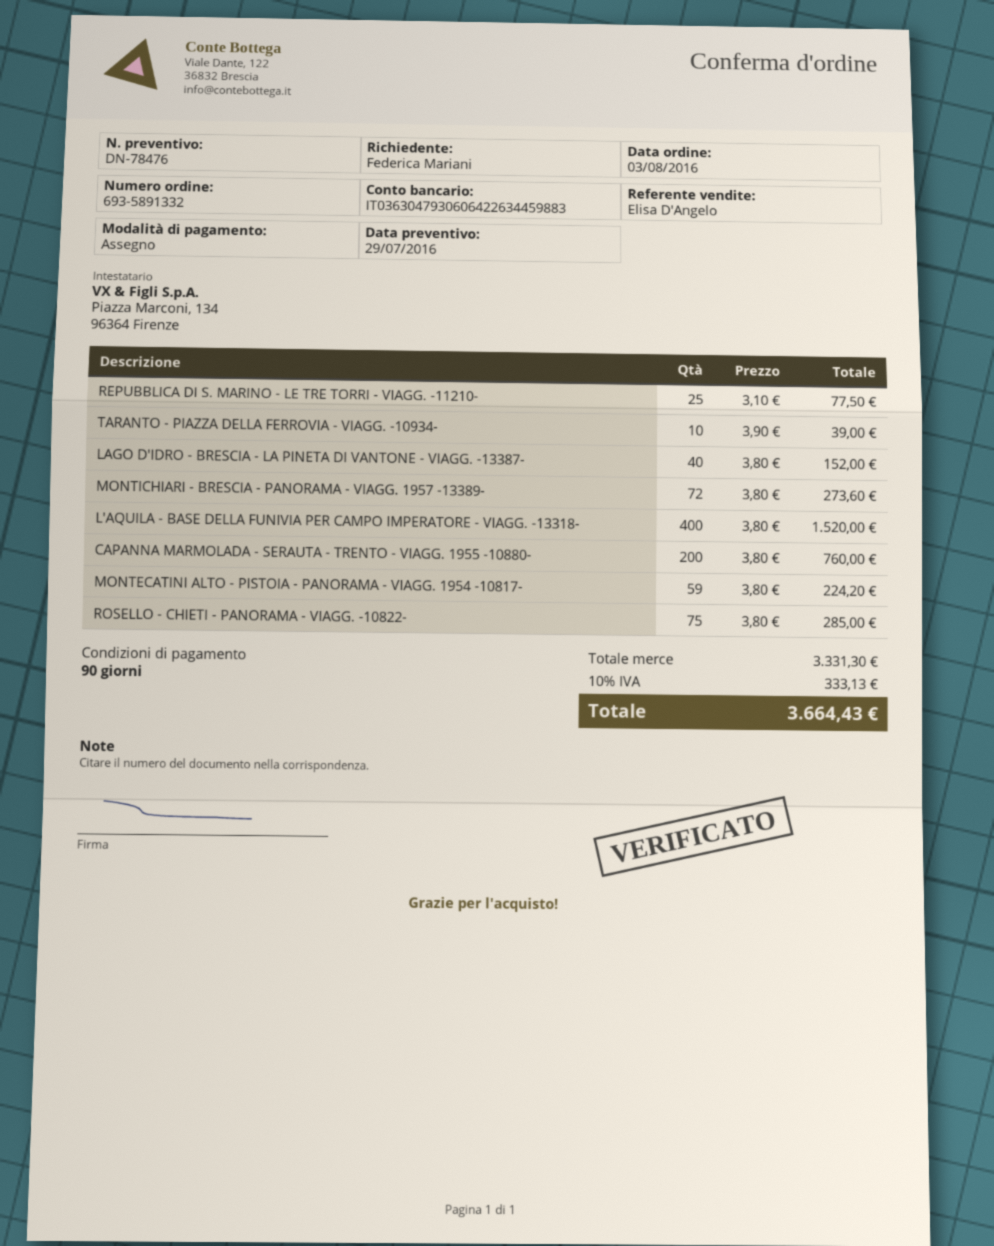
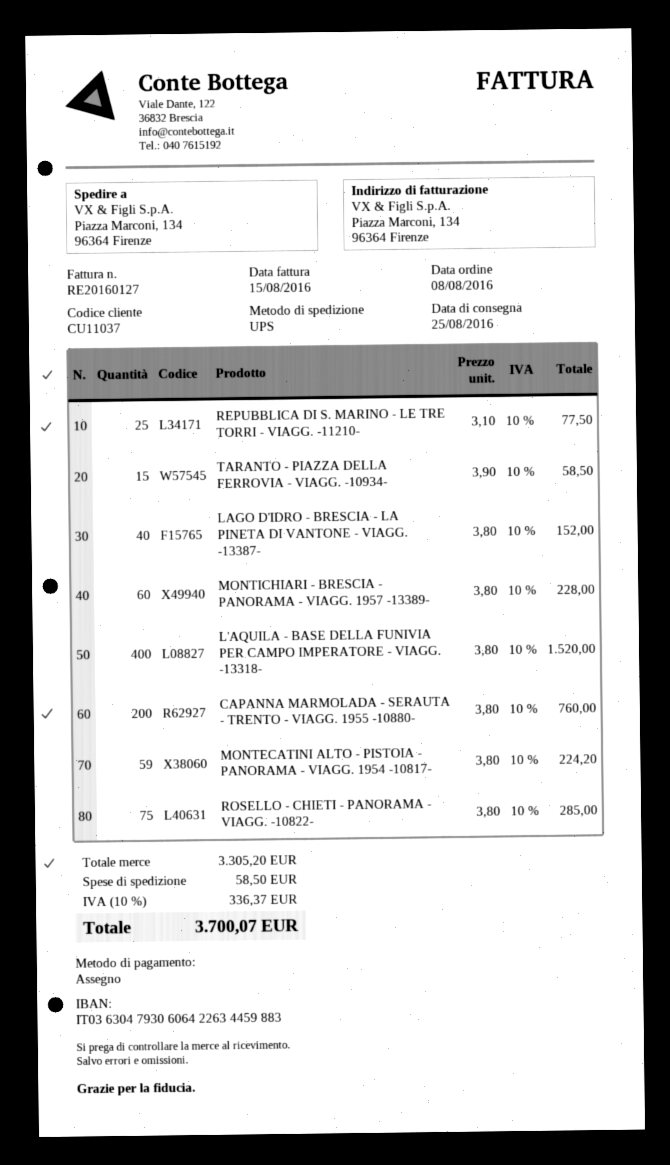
order date: 2016-08-03 -> 2016-08-08
TARANTO - PIAZZA DELLA FERROVIA - VIAGG. -10934-: 10 x 3.90 = 39.00 -> 15 x 3.90 = 58.50
MONTICHIARI - BRESCIA - PANORAMA - VIAGG. 1957 -13389-: 72 x 3.80 = 273.60 -> 60 x 3.80 = 228.00
subtotal: 3331.30 -> 3305.20
shipping: none -> 58.50
tax: 10% = 333.13 -> 10% = 336.37
total: 3664.43 -> 3700.07

